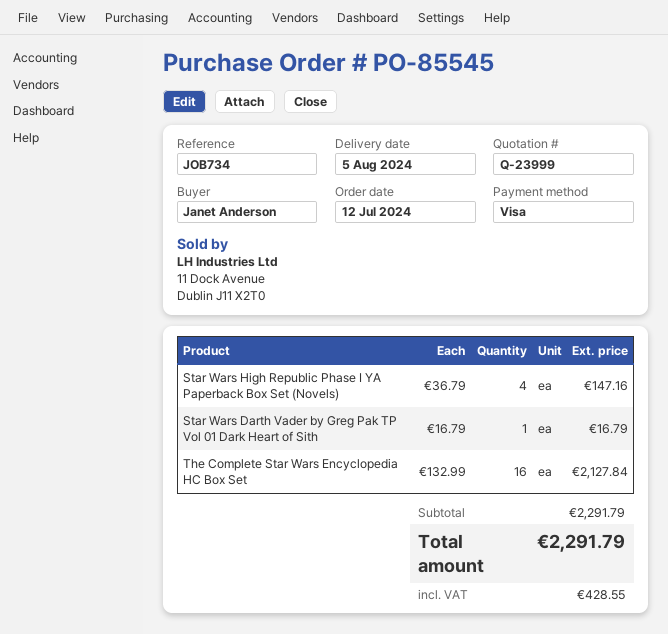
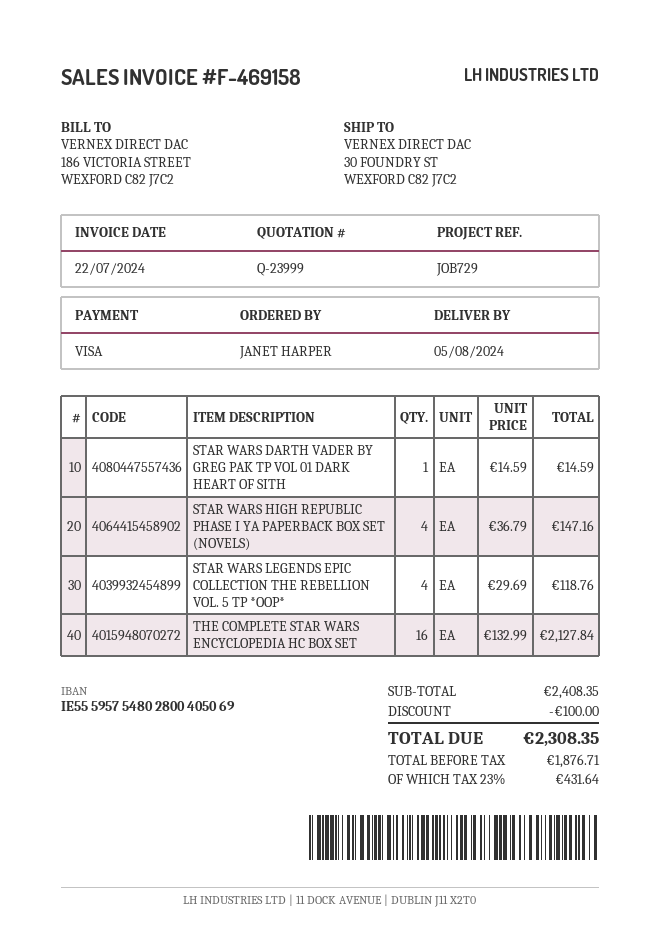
reference: JOB734 -> JOB729
ordered by: Janet Anderson -> JANET HARPER
Star Wars Darth Vader by Greg Pak TP Vol 01 Dark Heart of Sith: 1 x 16.79 = 16.79 -> 1 x 14.59 = 14.59
STAR WARS LEGENDS EPIC COLLECTION THE REBELLION VOL. 5 TP *OOP*: none -> 4 x 29.69 = 118.76
subtotal: 2291.79 -> 2408.35
discount: none -> 100.00
tax: 428.55 -> 431.64
total: 2291.79 -> 2308.35

